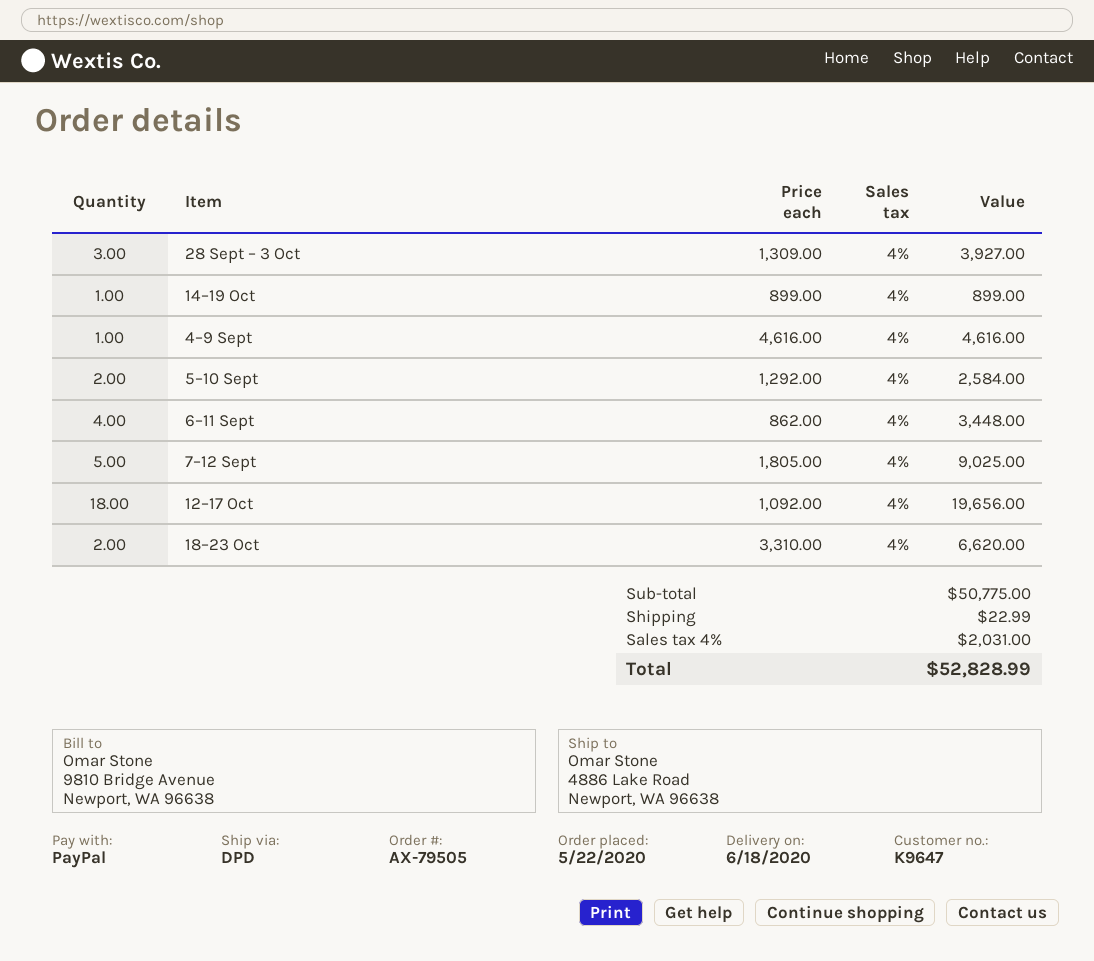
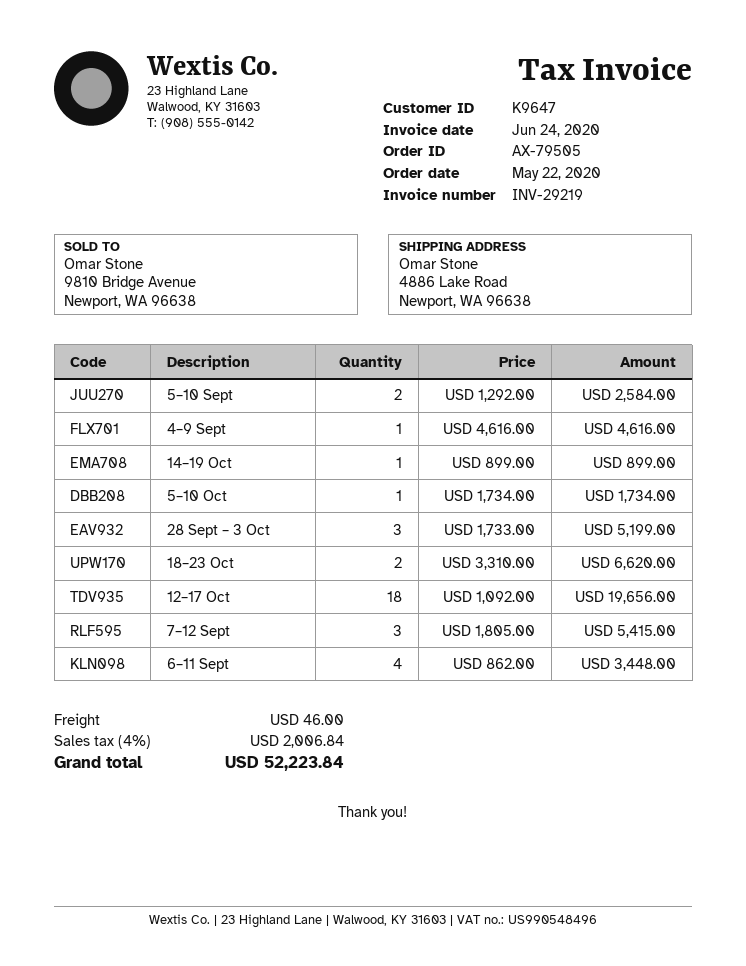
28 Sept – 3 Oct: 3 x 1309.00 = 3927.00 -> 3 x 1733.00 = 5199.00
7–12 Sept: 5 x 1805.00 = 9025.00 -> 3 x 1805.00 = 5415.00
5–10 Oct: none -> 1 x 1734.00 = 1734.00
shipping: 22.99 -> 46.00
tax: 4% = 2031.00 -> 4% = 2006.84
total: 52828.99 -> 52223.84

